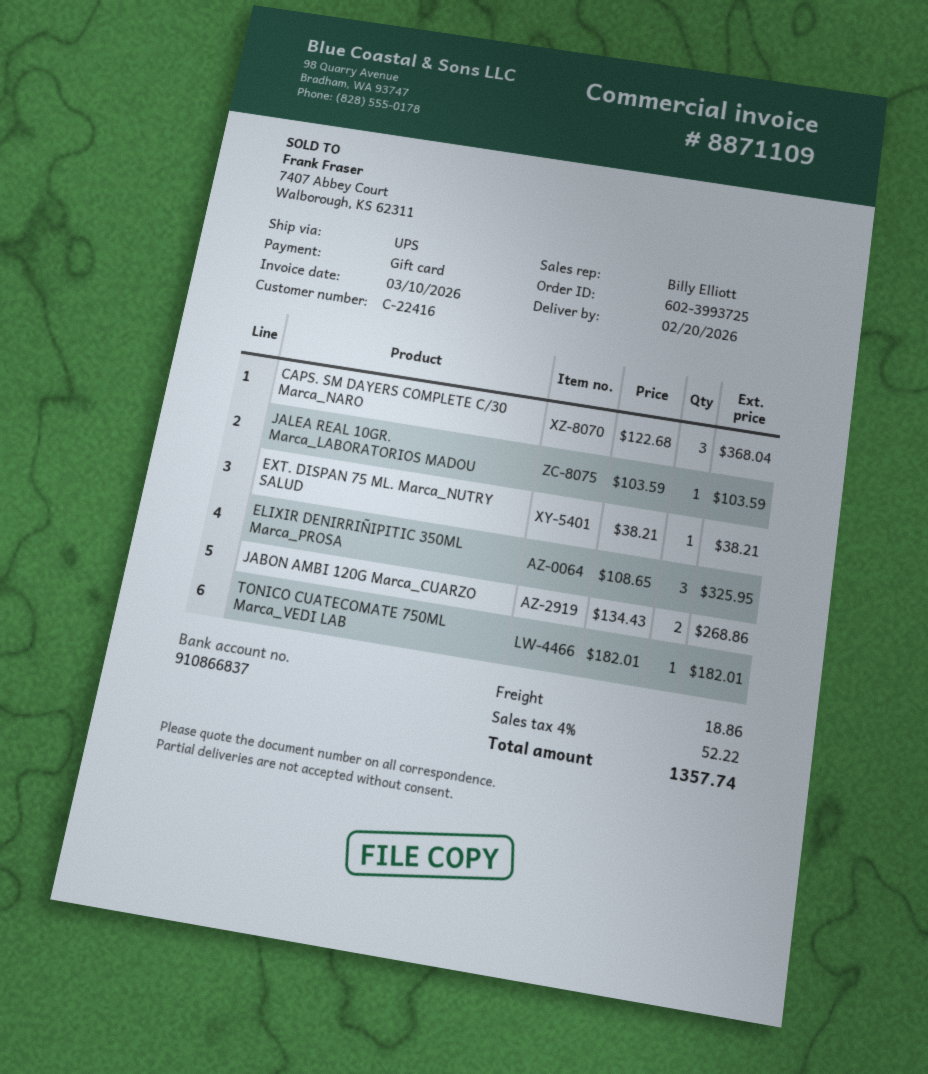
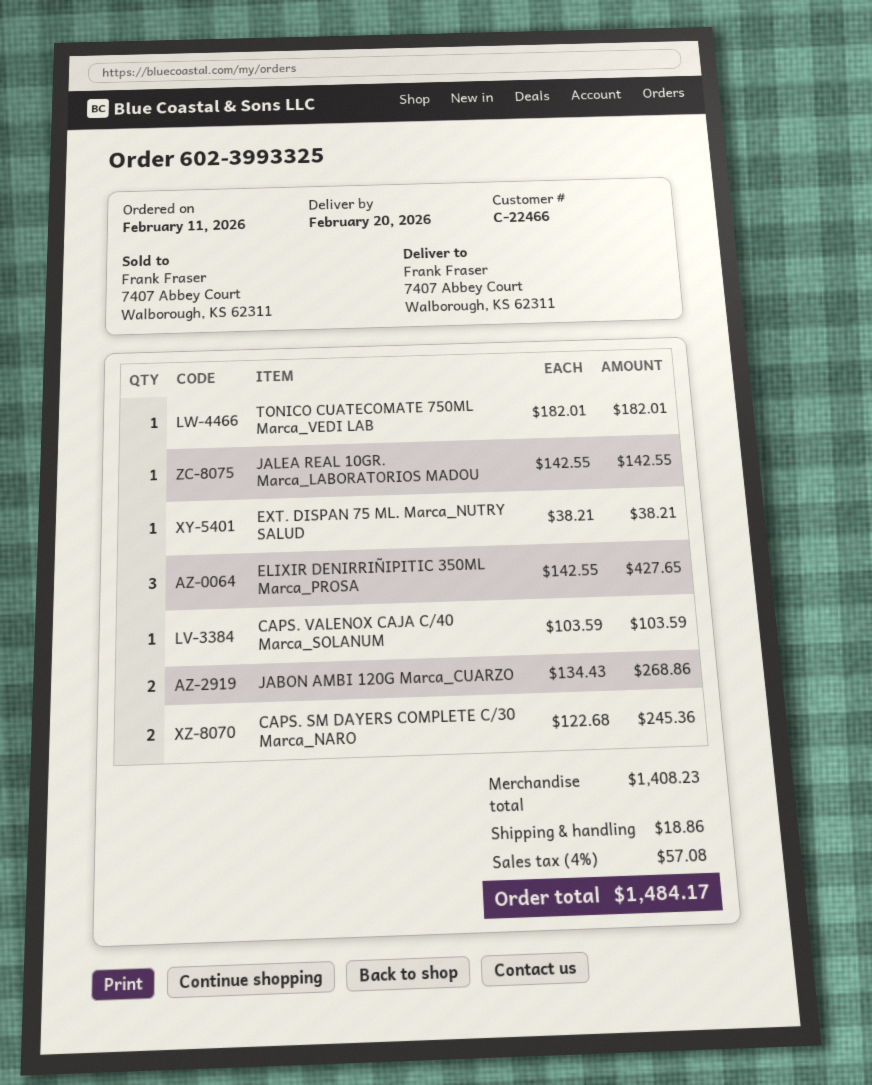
order number: 602-3993725 -> 602-3993325
customer number: C-22416 -> C-22466
CAPS. SM DAYERS COMPLETE C/30 Marca_NARO: 3 x 122.68 = 368.04 -> 2 x 122.68 = 245.36
JALEA REAL 10GR. Marca_LABORATORIOS MADOU: 1 x 103.59 = 103.59 -> 1 x 142.55 = 142.55
ELIXIR DENIRRIÑIPITIC 350ML Marca_PROSA: 3 x 108.65 = 325.95 -> 3 x 142.55 = 427.65
CAPS. VALENOX CAJA C/40 Marca_SOLANUM: none -> 1 x 103.59 = 103.59
tax: 4% = 52.22 -> 4% = 57.08
total: 1357.74 -> 1484.17

